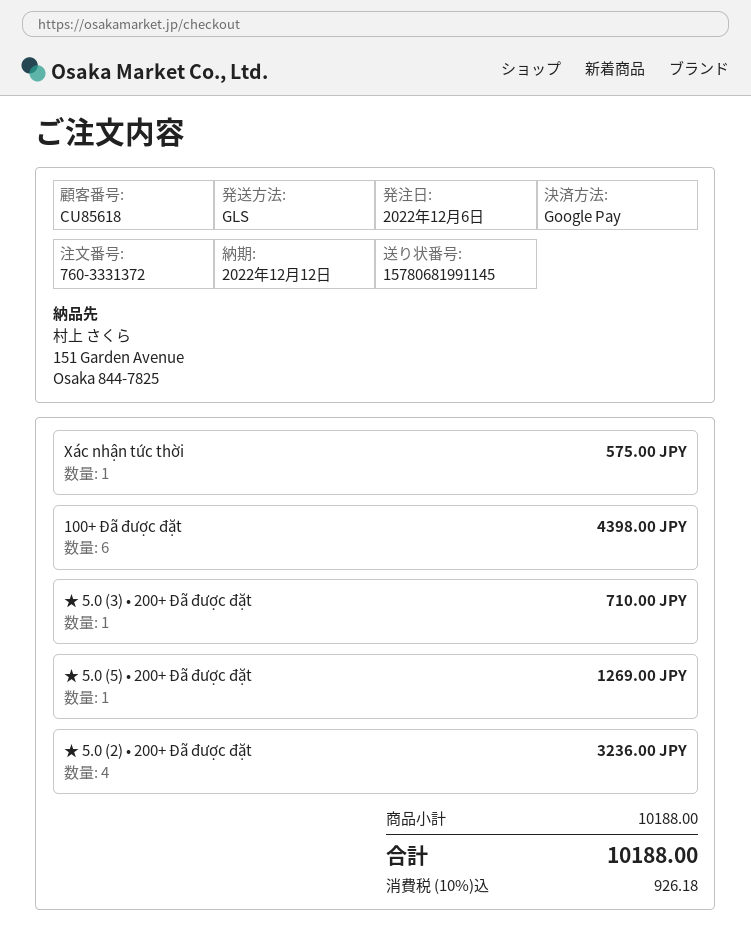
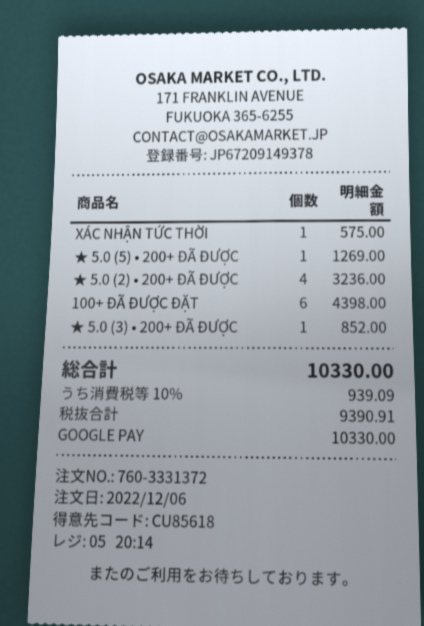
★ 5.0 (3) • 200+ Đã được đặt: 1 for 710.00 -> 1 for 852.00
tax: 10% = 926.18 -> 10% = 939.09
total: 10188.00 -> 10330.00

